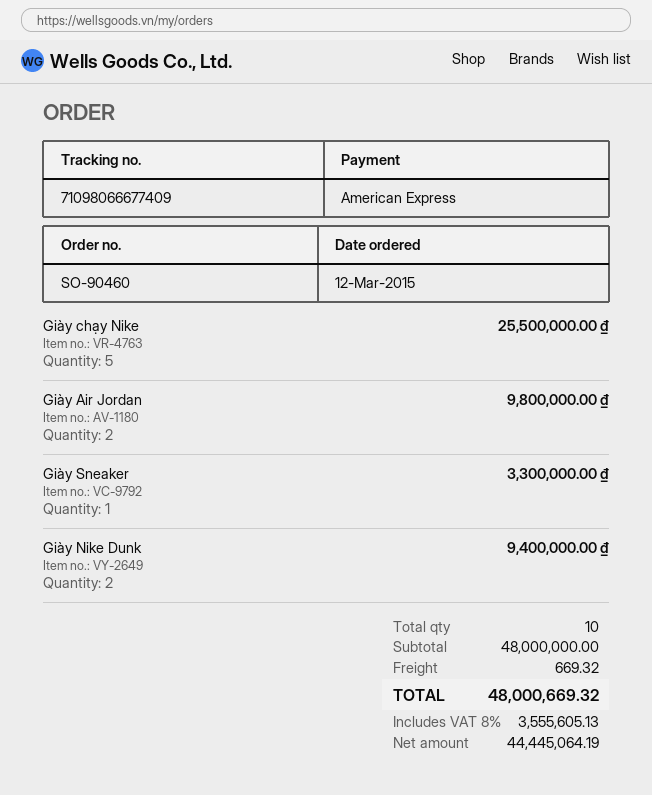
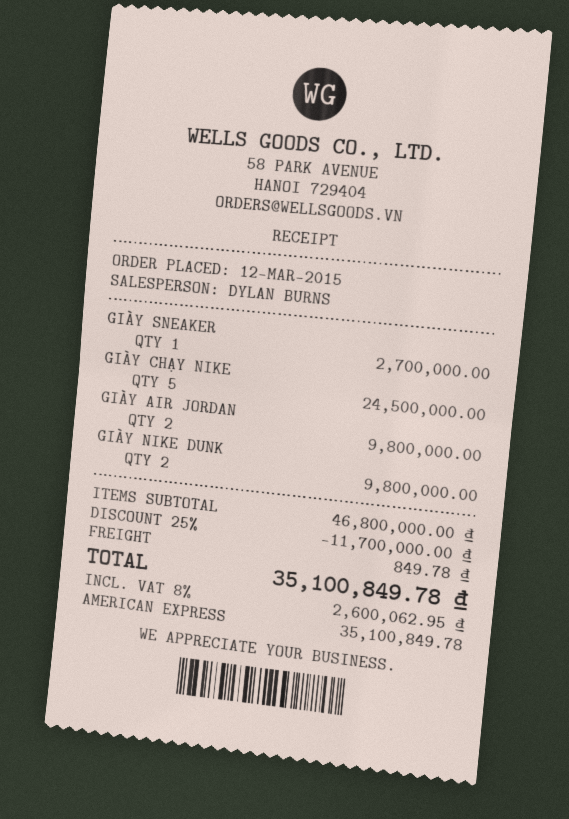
Giày chạy Nike: 5 for 25500000.00 -> 5 for 24500000.00
Giày Sneaker: 1 for 3300000.00 -> 1 for 2700000.00
Giày Nike Dunk: 2 for 9400000.00 -> 2 for 9800000.00
subtotal: 48000000.00 -> 46800000.00
discount: none -> 25% = 11700000.00
shipping: 669.32 -> 849.78
tax: 8% = 3555605.13 -> 8% = 2600062.95
total: 48000669.32 -> 35100849.78

